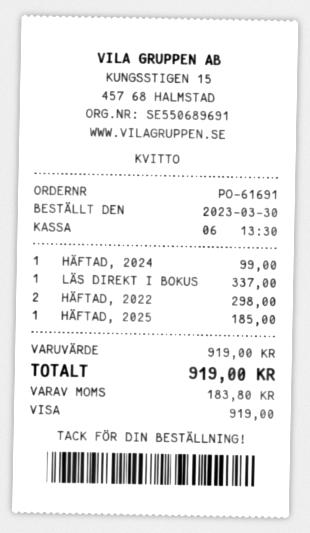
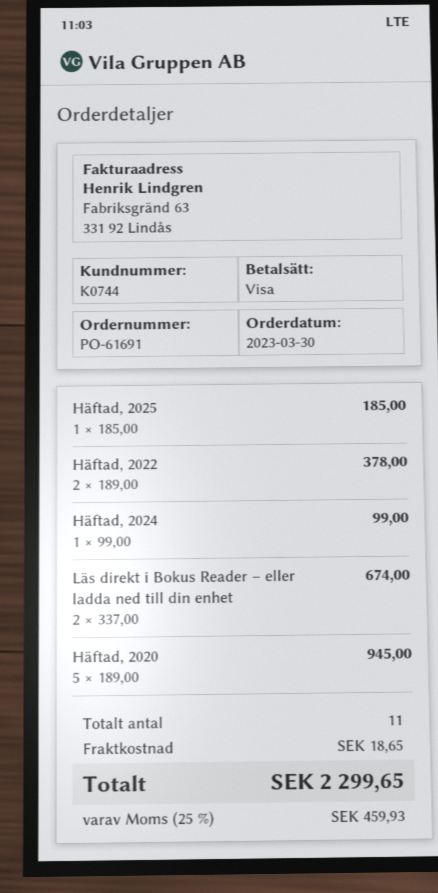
LÄS DIREKT I BOKUS: 1 for 337.00 -> 2 for 674.00
HÄFTAD, 2022: 2 for 298.00 -> 2 for 378.00
Häftad, 2020: none -> 5 for 945.00
shipping: none -> 18.65
tax: 183.80 -> 459.93
total: 919.00 -> 2299.65

